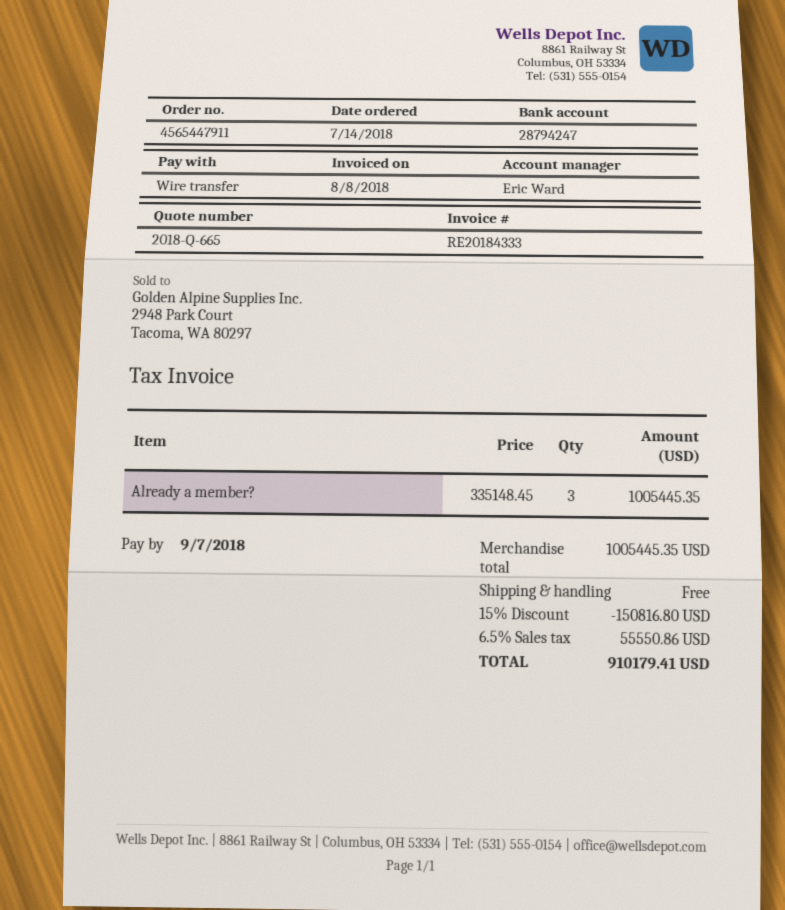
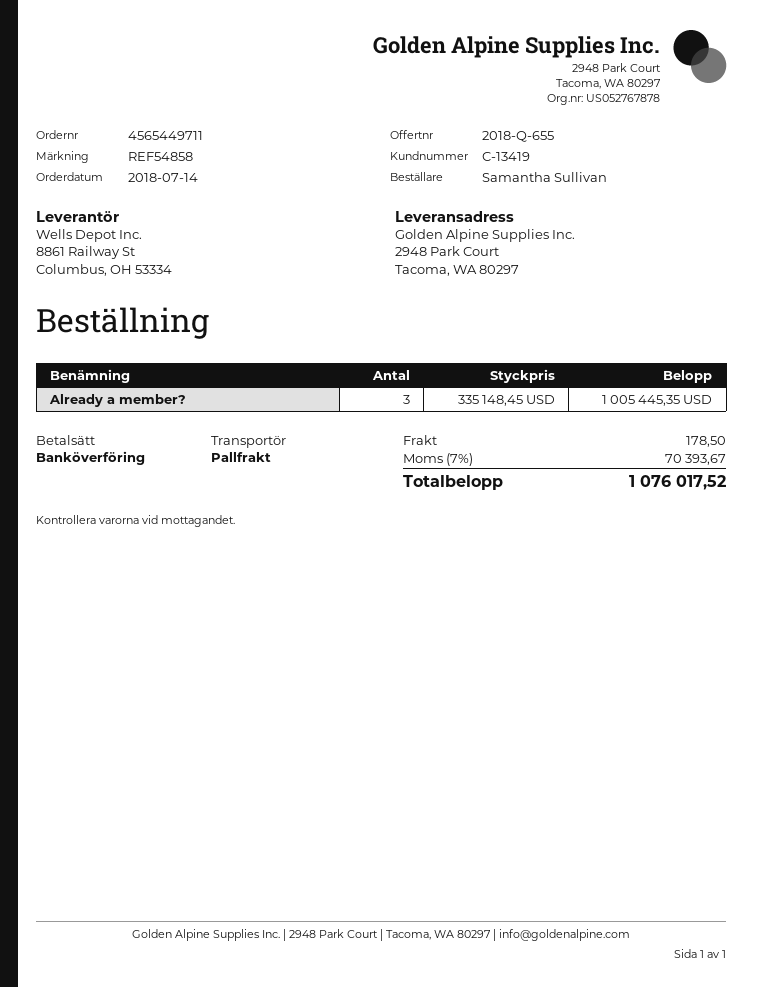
quote number: 2018-Q-665 -> 2018-Q-655
order number: 4565447911 -> 4565449711
discount: 15% = 150816.80 -> none
shipping: 0.00 -> 178.50
tax: 6.5% = 55550.86 -> 7% = 70393.67
total: 910179.41 -> 1076017.52

